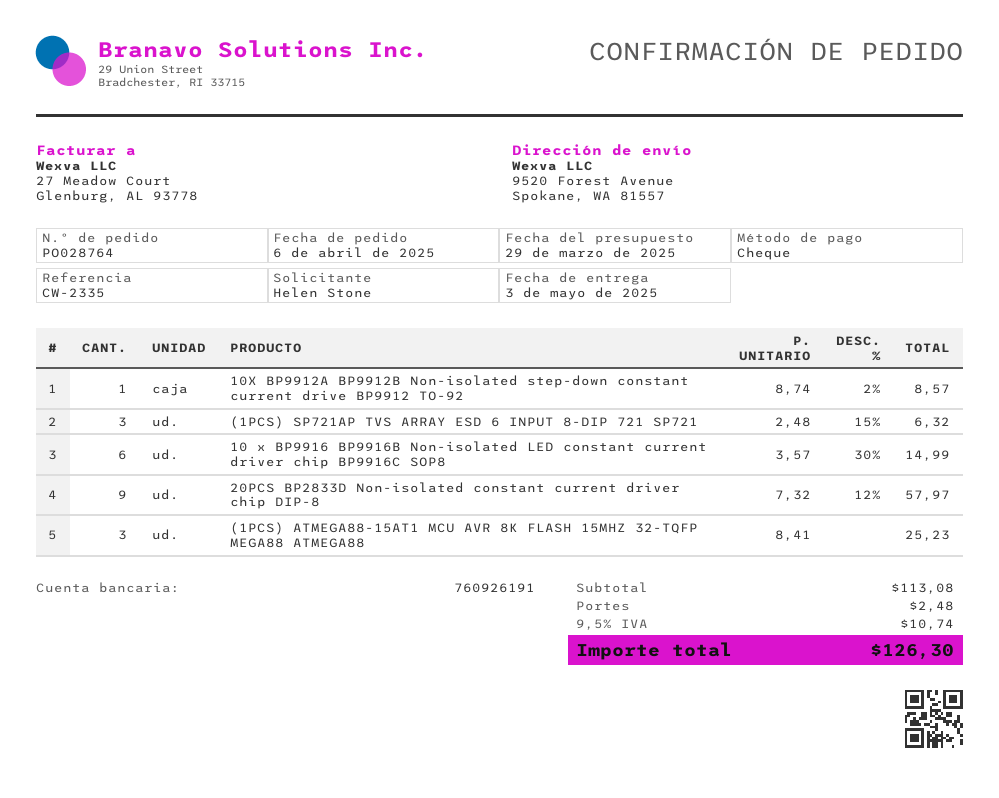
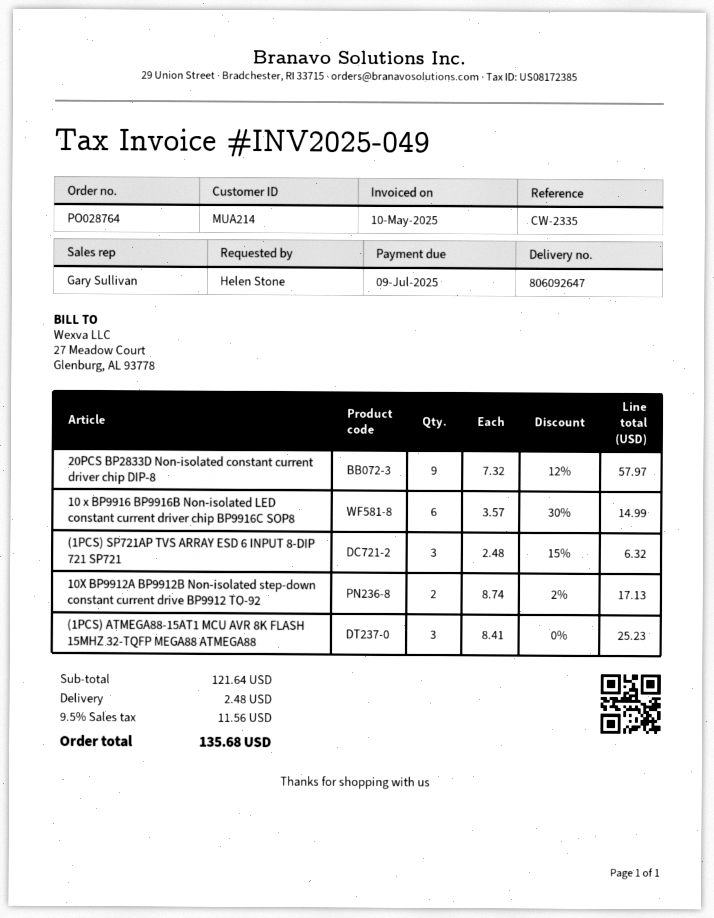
10X BP9912A BP9912B Non-isolated step-down constant current drive BP9912 TO-92: 1 x 8.74 - 2% = 8.57 -> 2 x 8.74 - 2% = 17.13
subtotal: 113.08 -> 121.64
tax: 9.5% = 10.74 -> 9.5% = 11.56
total: 126.30 -> 135.68

